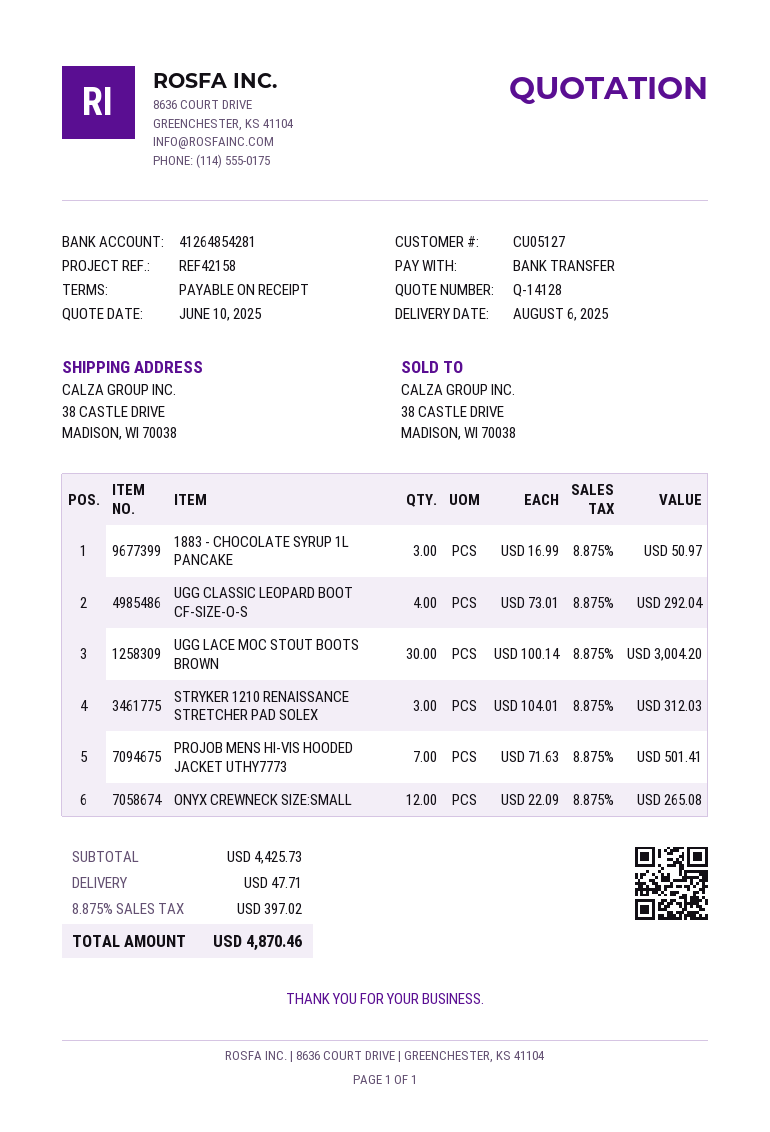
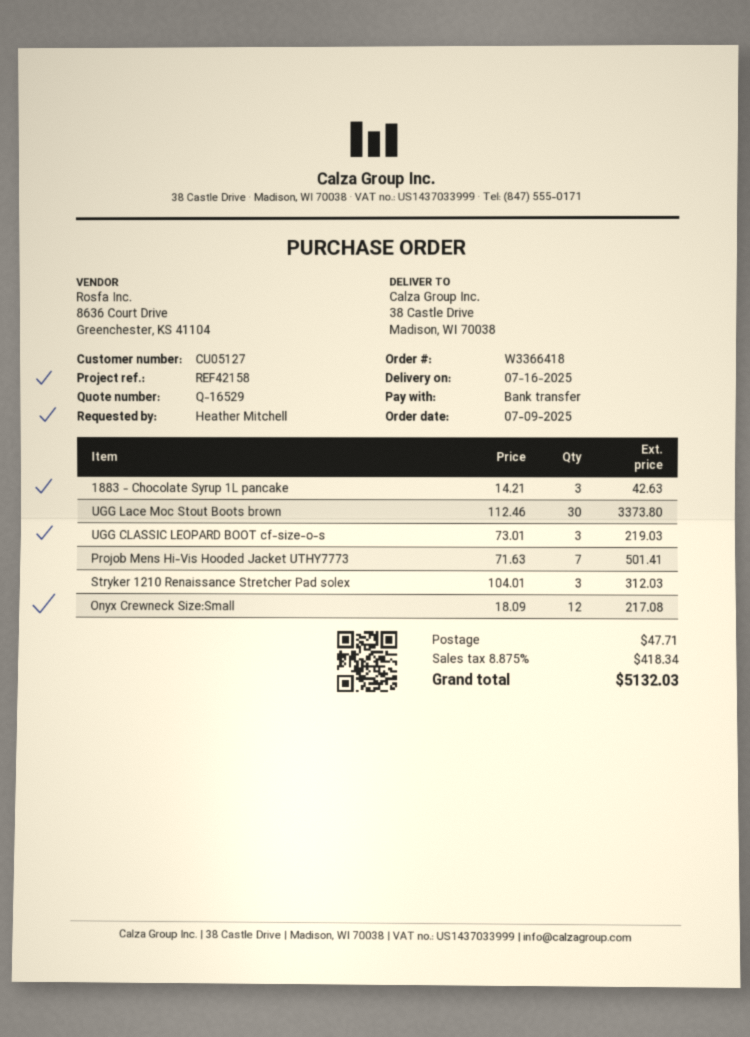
quote number: Q-14128 -> Q-16529
delivery date: 2025-08-06 -> 2025-07-16
1883 - CHOCOLATE SYRUP 1L PANCAKE: 3 x 16.99 = 50.97 -> 3 x 14.21 = 42.63
UGG CLASSIC LEOPARD BOOT CF-SIZE-O-S: 4 x 73.01 = 292.04 -> 3 x 73.01 = 219.03
UGG LACE MOC STOUT BOOTS BROWN: 30 x 100.14 = 3004.20 -> 30 x 112.46 = 3373.80
ONYX CREWNECK SIZE:SMALL: 12 x 22.09 = 265.08 -> 12 x 18.09 = 217.08
tax: 8.875% = 397.02 -> 8.875% = 418.34
total: 4870.46 -> 5132.03

